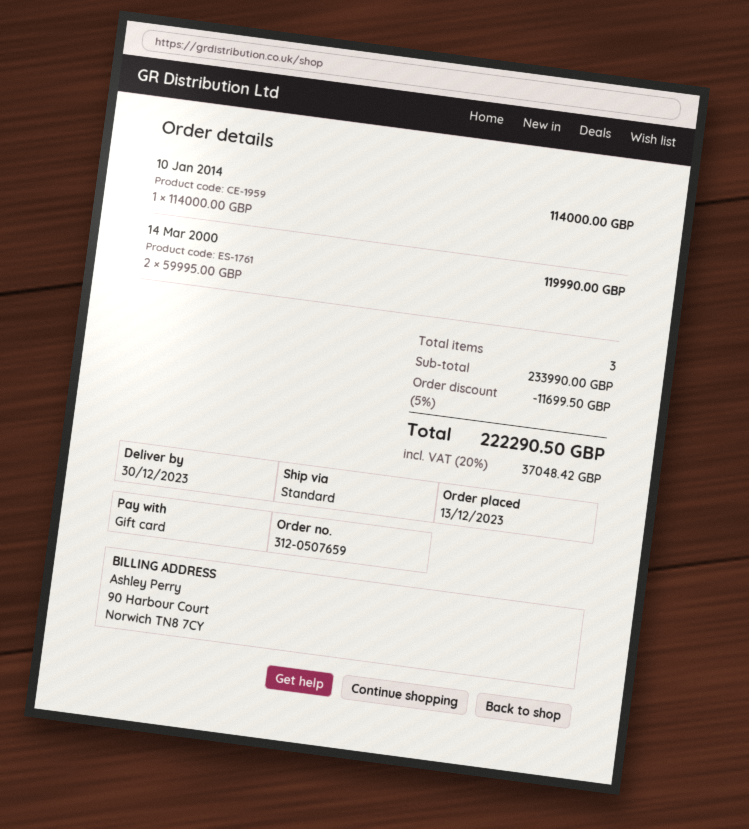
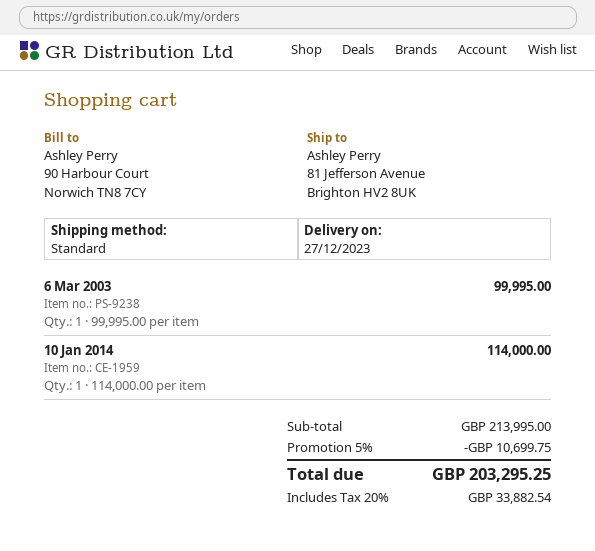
delivery date: 2023-12-30 -> 2023-12-27
14 Mar 2000: 2 x 59995.00 = 119990.00 -> none
6 Mar 2003: none -> 1 x 99995.00 = 99995.00
subtotal: 233990.00 -> 213995.00
discount: 5% = 11699.50 -> 5% = 10699.75
tax: 20% = 37048.42 -> 20% = 33882.54
total: 222290.50 -> 203295.25

